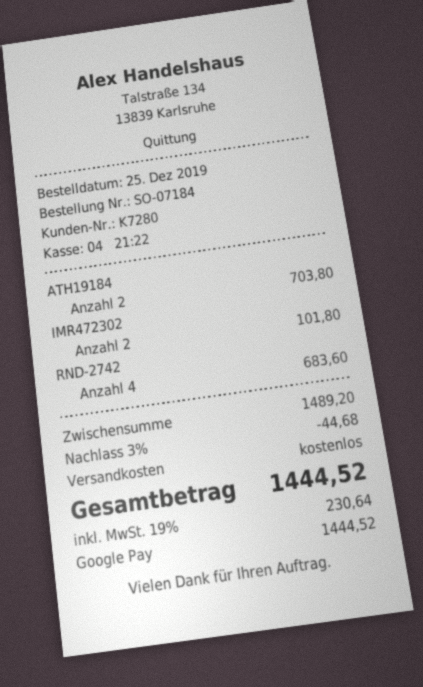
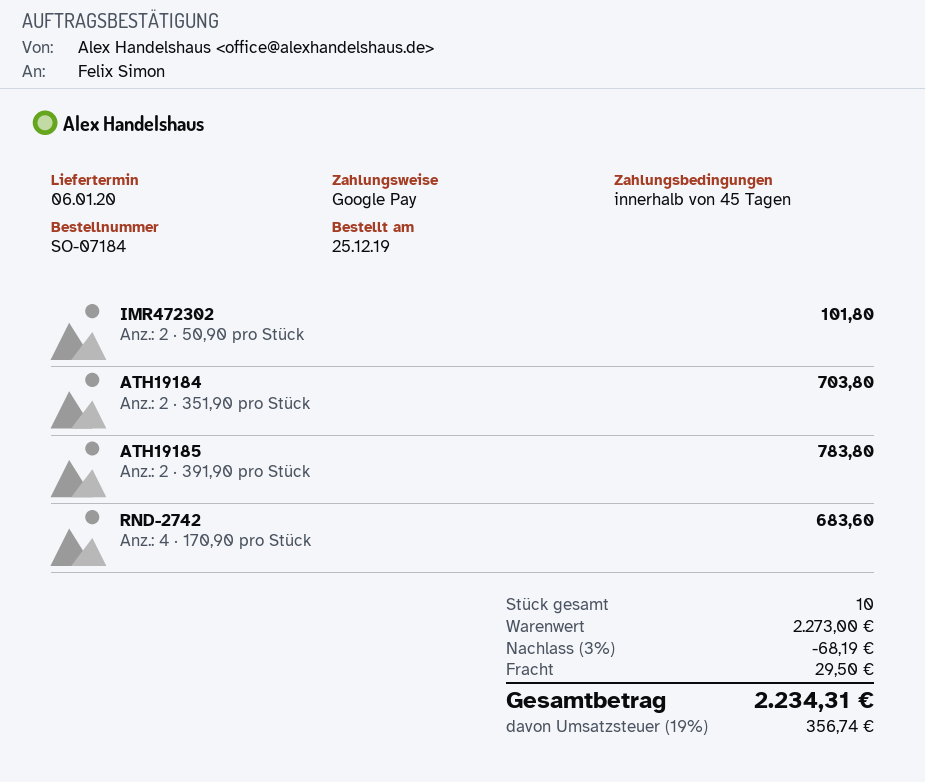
ATH19185: none -> 2 for 783.80
subtotal: 1489.20 -> 2273.00
discount: 3% = 44.68 -> 3% = 68.19
shipping: 0.00 -> 29.50
tax: 19% = 230.64 -> 19% = 356.74
total: 1444.52 -> 2234.31

